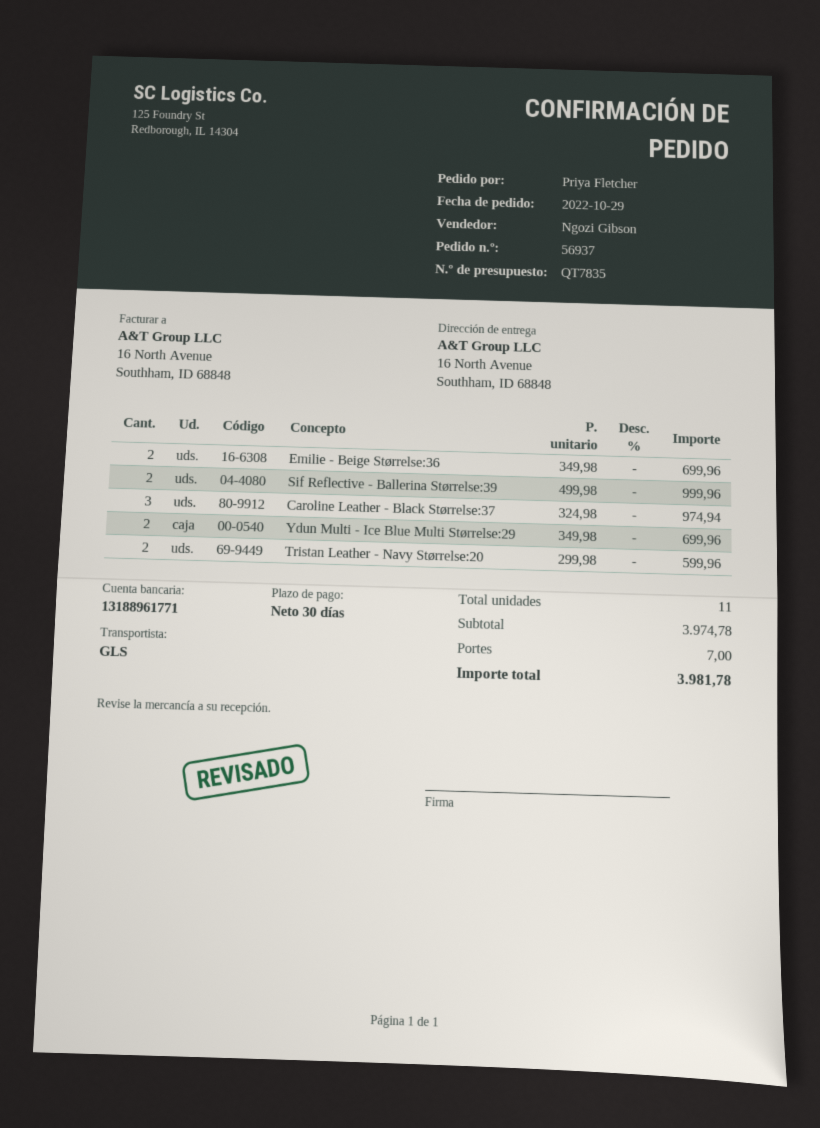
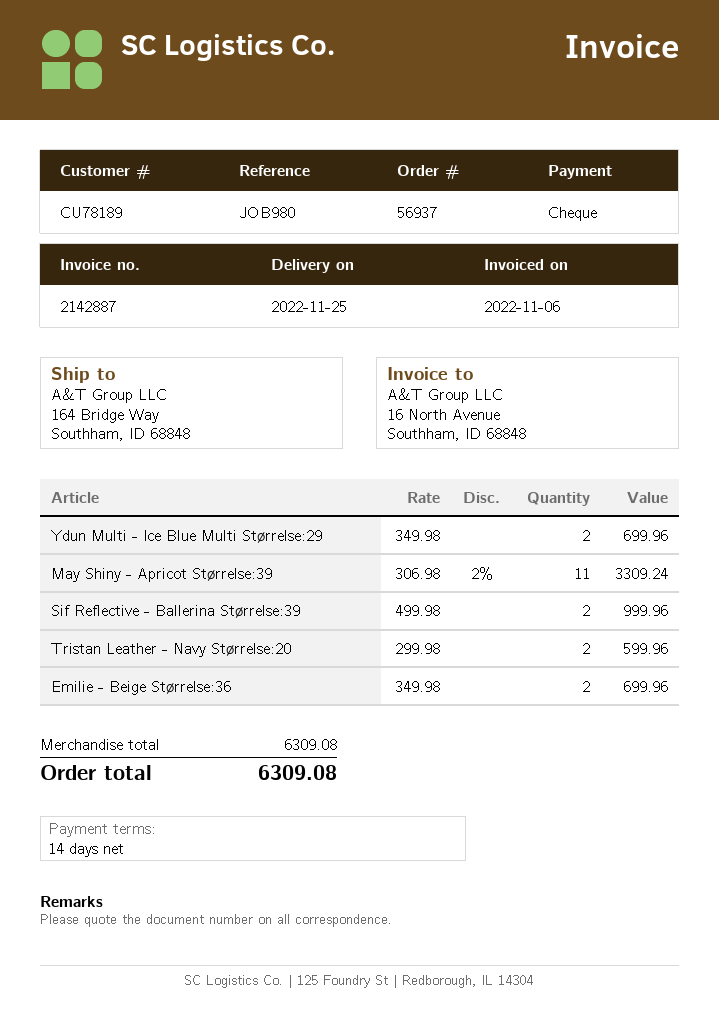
payment terms: 30 days -> 14 days
ship to: 16 North Avenue, Southham, ID 68848 -> 164 Bridge Way, Southham, ID 68848
Caroline Leather - Black Størrelse:37: 3 x 324.98 = 974.94 -> none
May Shiny - Apricot Størrelse:39: none -> 11 x 306.98 - 2% = 3309.24
subtotal: 3974.78 -> 6309.08
shipping: 7.00 -> none
total: 3981.78 -> 6309.08

